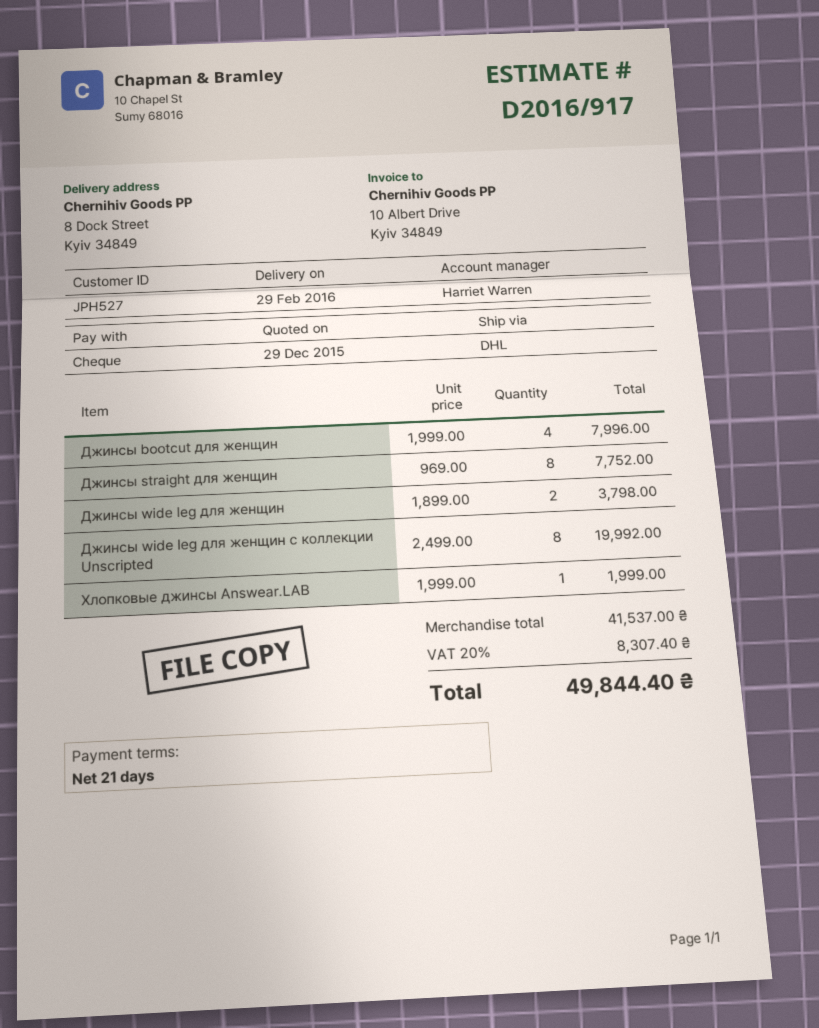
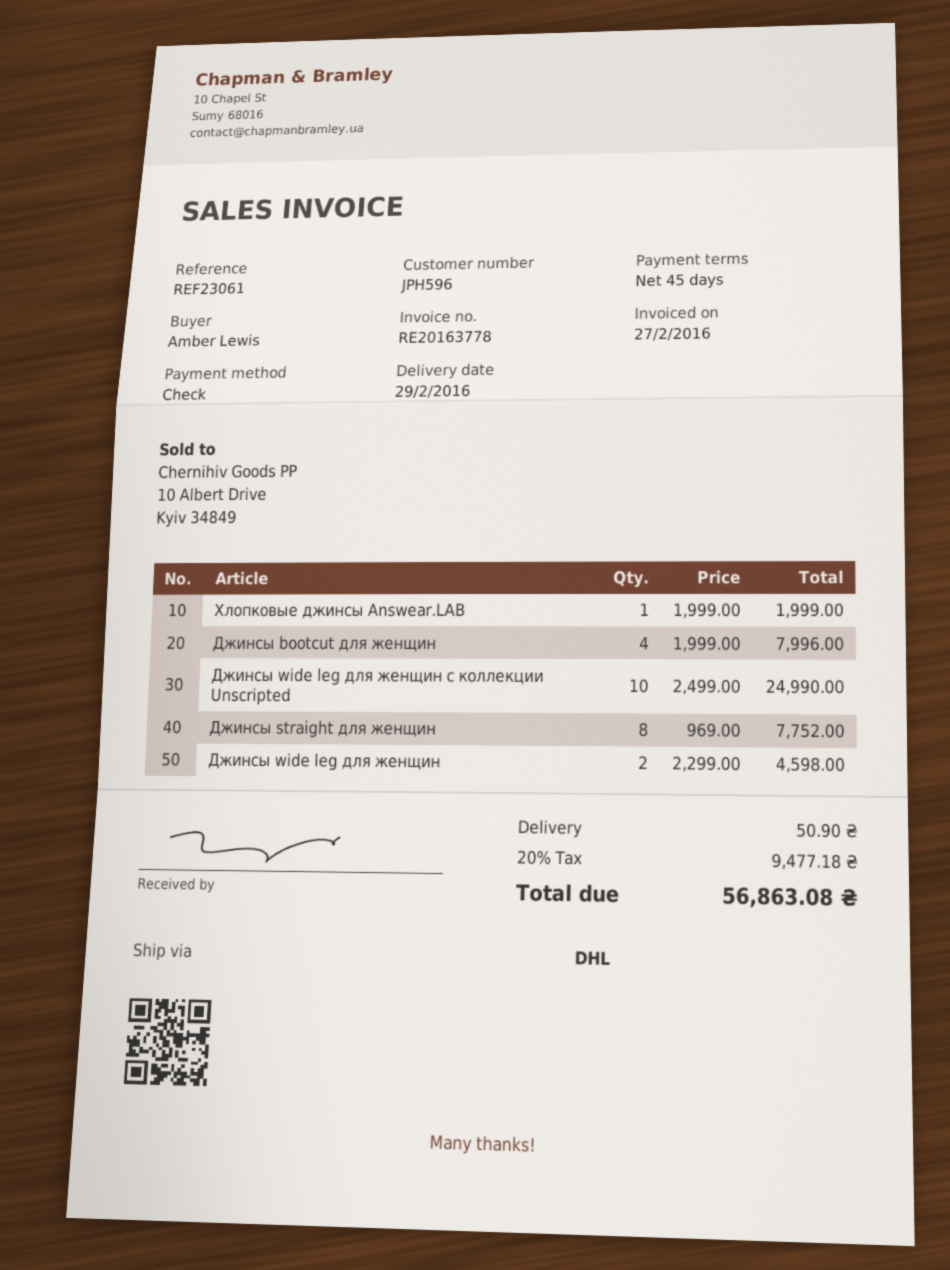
payment terms: 21 days -> 45 days
customer number: JPH527 -> JPH596
Джинсы wide leg для женщин: 2 x 1899.00 = 3798.00 -> 2 x 2299.00 = 4598.00
Джинсы wide leg для женщин с коллекции Unscripted: 8 x 2499.00 = 19992.00 -> 10 x 2499.00 = 24990.00
shipping: none -> 50.90
tax: 20% = 8307.40 -> 20% = 9477.18
total: 49844.40 -> 56863.08

